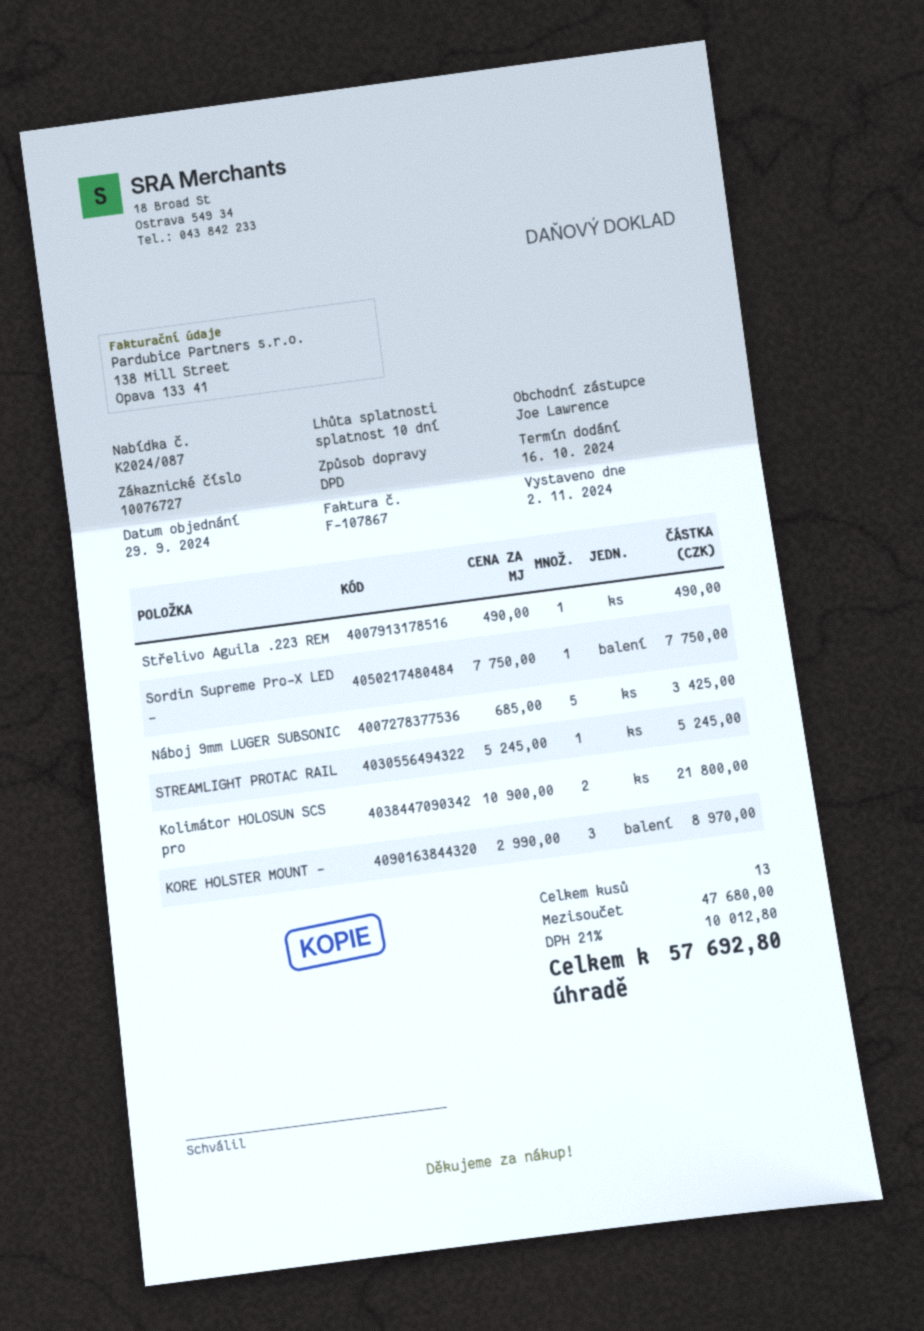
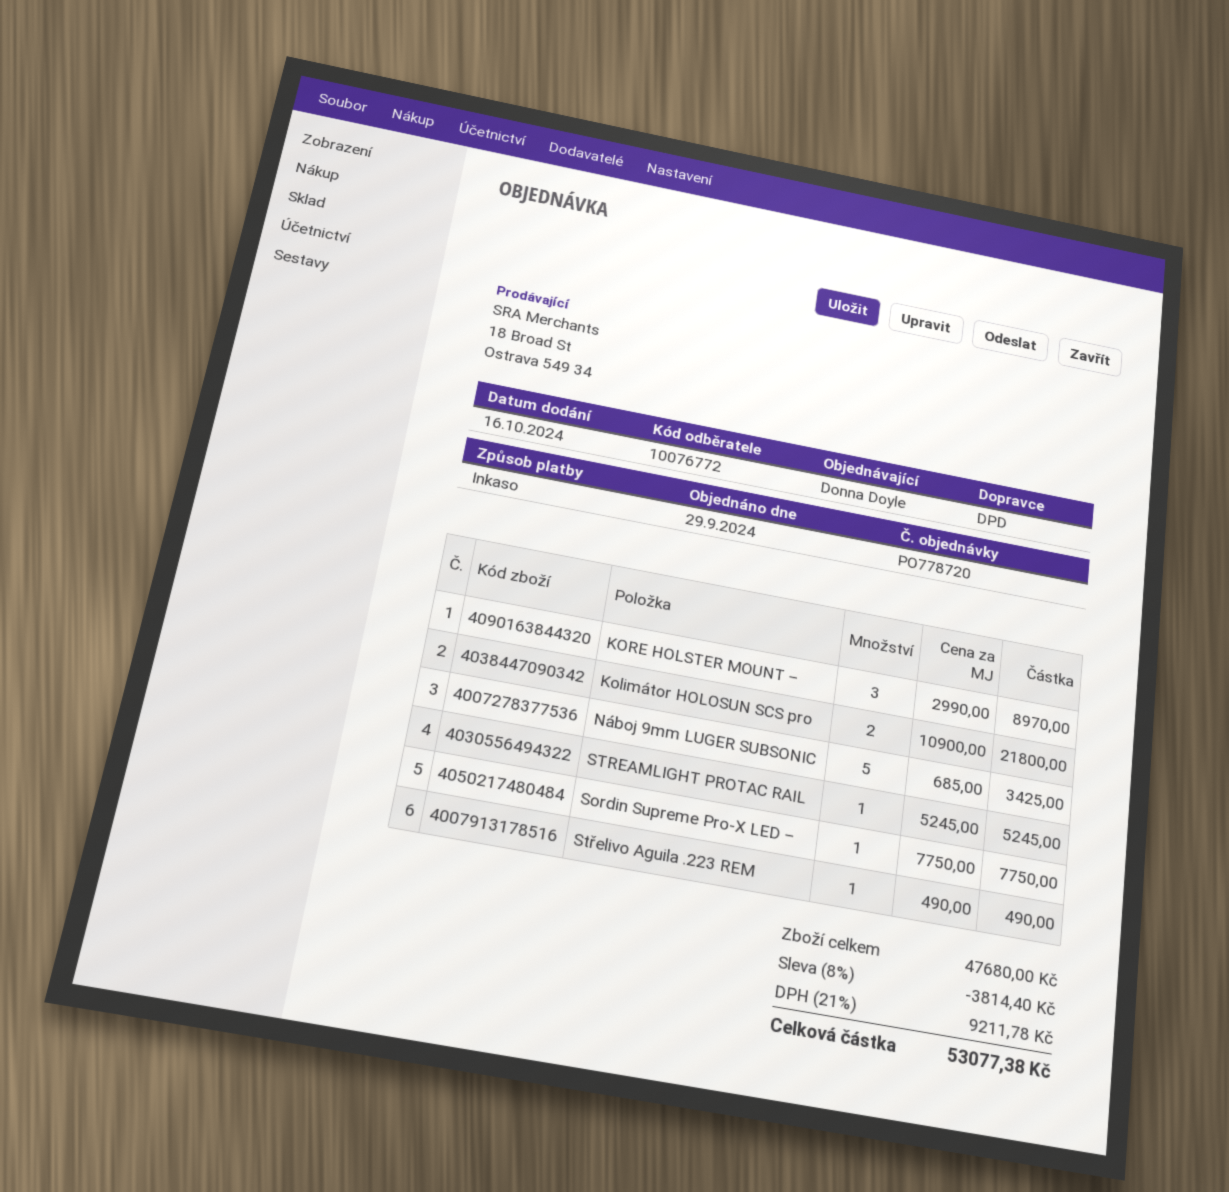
customer number: 10076727 -> 10076772
discount: none -> 8% = 3814.40
tax: 21% = 10012.80 -> 21% = 9211.78
total: 57692.80 -> 53077.38

